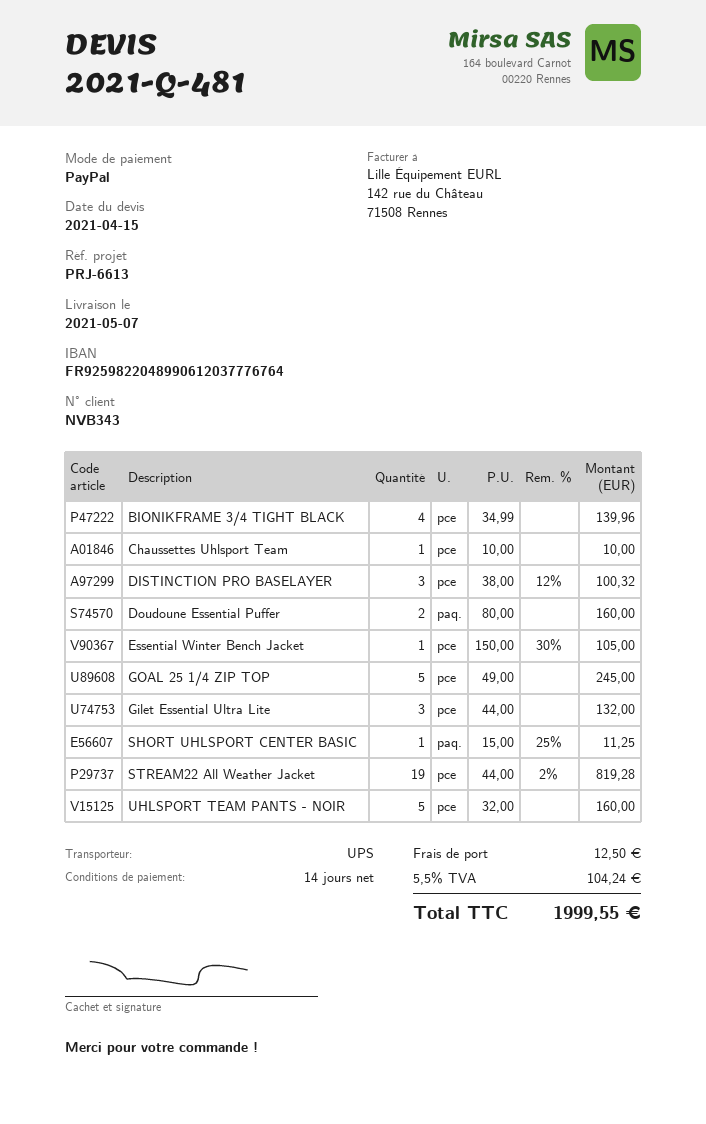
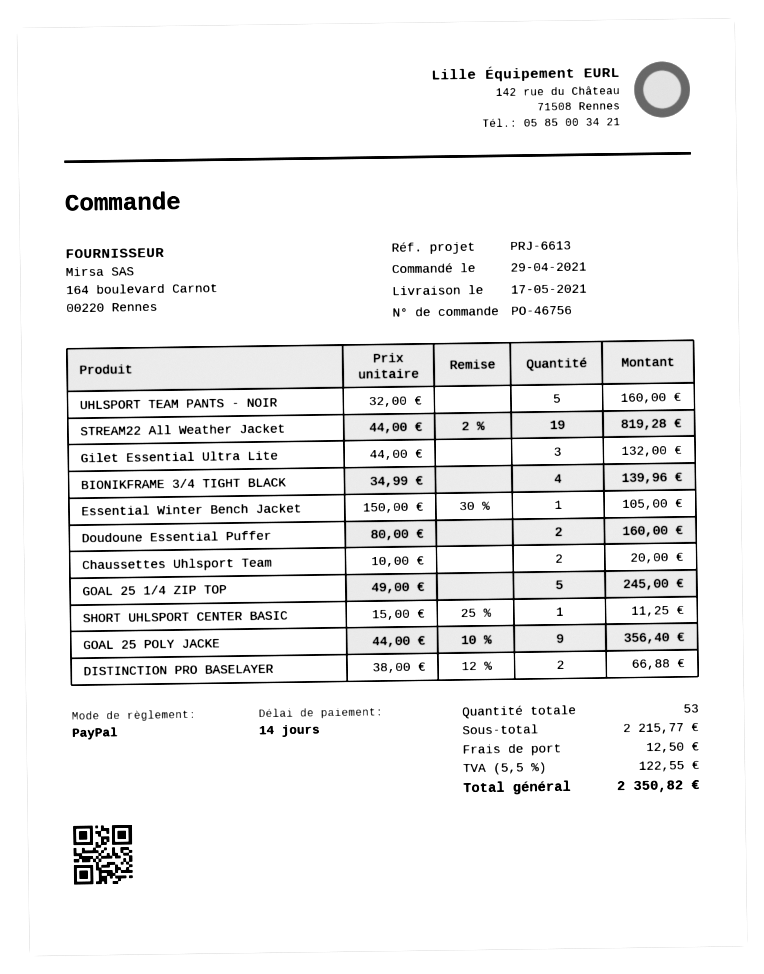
delivery date: 2021-05-07 -> 2021-05-17
Chaussettes Uhlsport Team: 1 x 10.00 = 10.00 -> 2 x 10.00 = 20.00
DISTINCTION PRO BASELAYER: 3 x 38.00 - 12% = 100.32 -> 2 x 38.00 - 12% = 66.88
GOAL 25 POLY JACKE: none -> 9 x 44.00 - 10% = 356.40
tax: 5.5% = 104.24 -> 5.5% = 122.55
total: 1999.55 -> 2350.82

